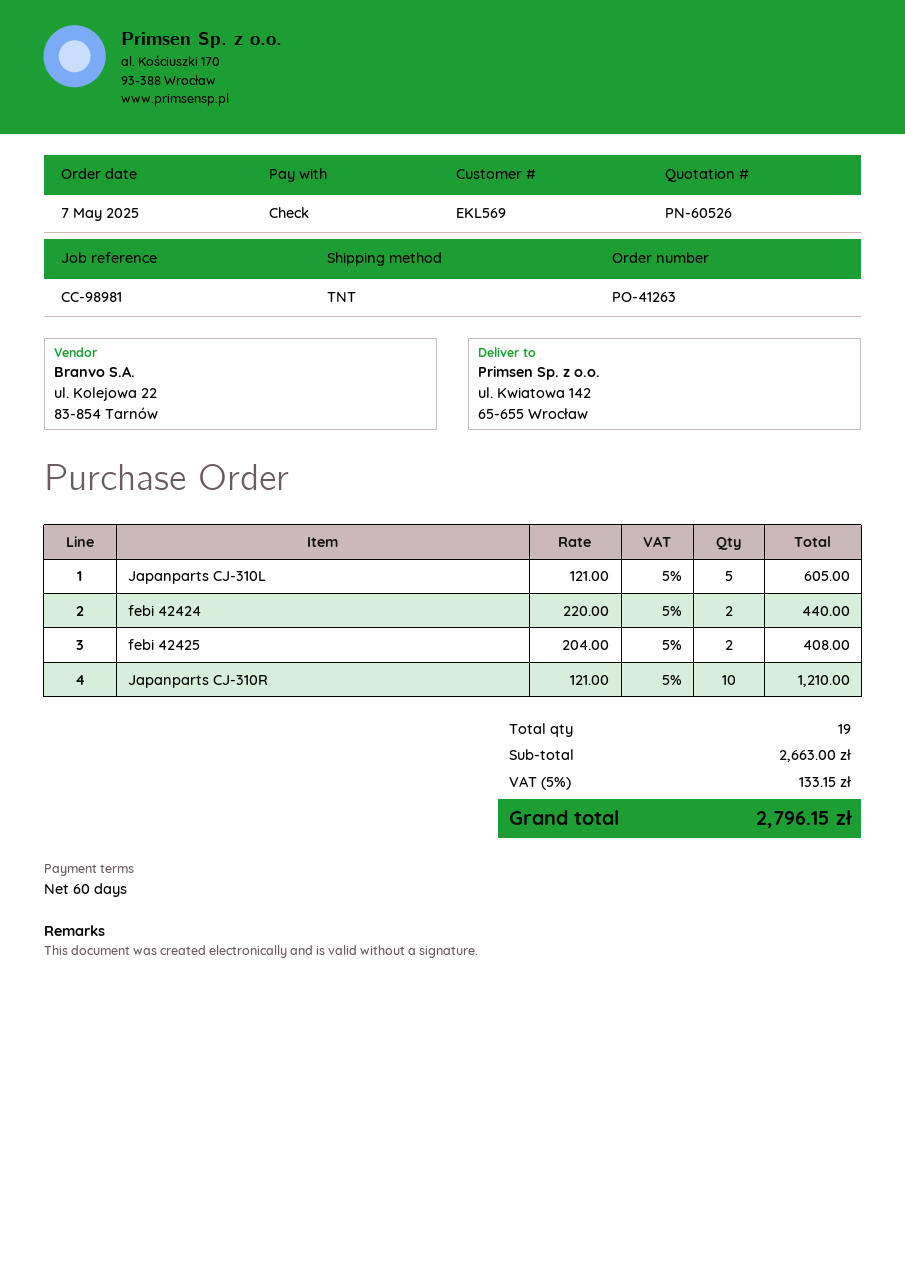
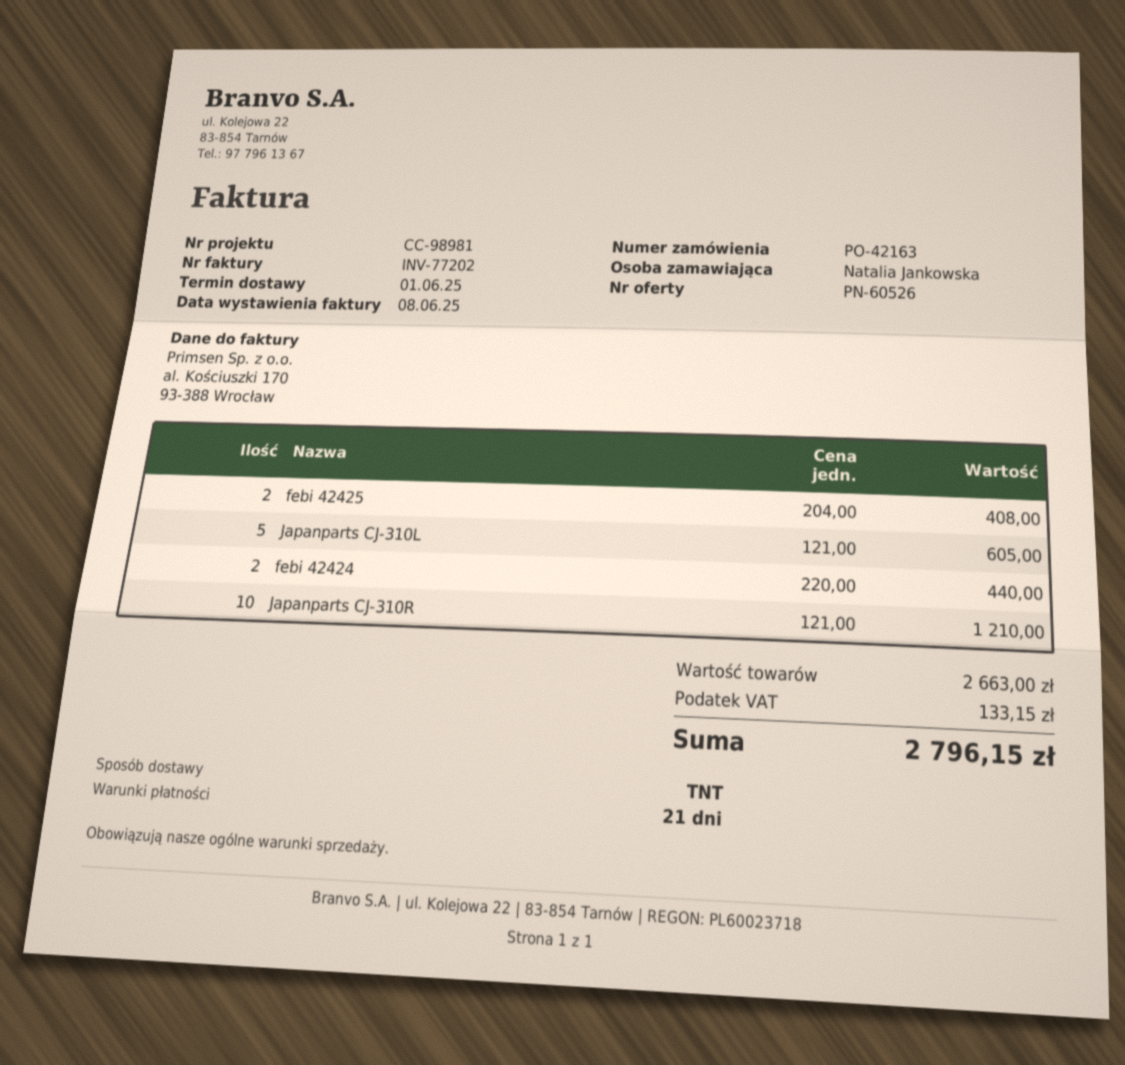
order number: PO-41263 -> PO-42163
payment terms: 60 days -> 21 days

